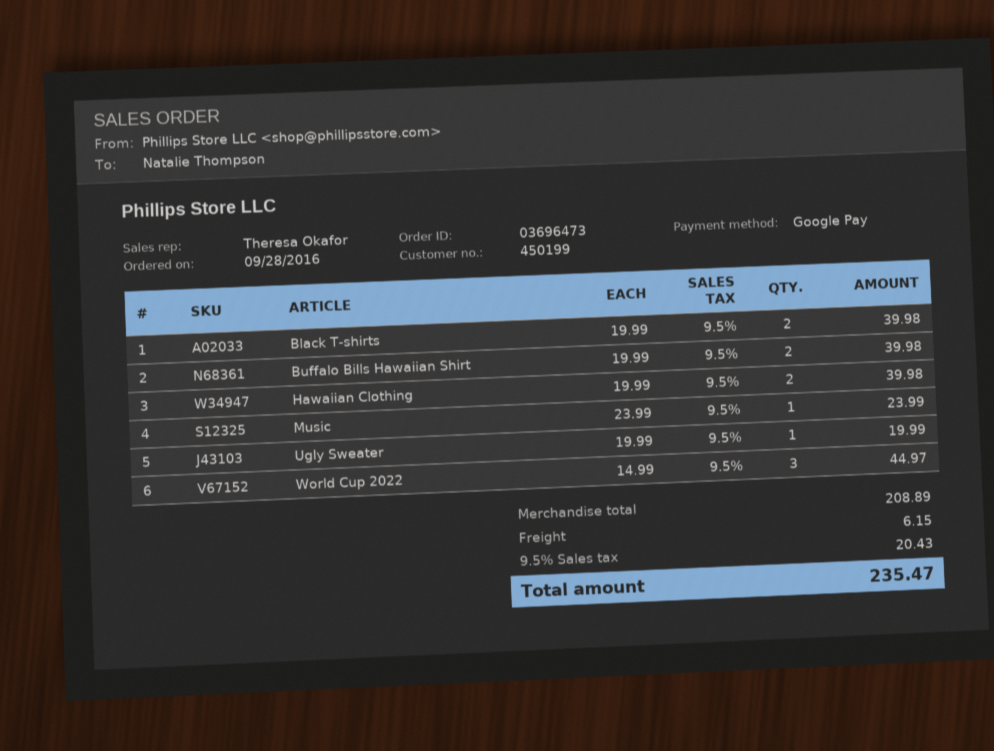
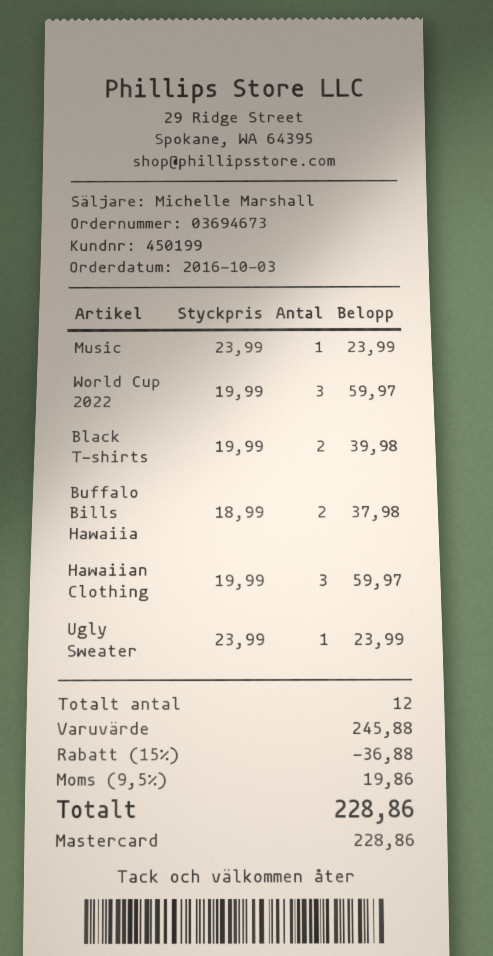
order number: 03696473 -> 03694673
order date: 2016-09-28 -> 2016-10-03
sales rep: Theresa Okafor -> Michelle Marshall
payment method: Google Pay -> Mastercard
Buffalo Bills Hawaiian Shirt: 2 x 19.99 = 39.98 -> 2 x 18.99 = 37.98
Hawaiian Clothing: 2 x 19.99 = 39.98 -> 3 x 19.99 = 59.97
Ugly Sweater: 1 x 19.99 = 19.99 -> 1 x 23.99 = 23.99
World Cup 2022: 3 x 14.99 = 44.97 -> 3 x 19.99 = 59.97
subtotal: 208.89 -> 245.88
discount: none -> 15% = 36.88
shipping: 6.15 -> none
tax: 9.5% = 20.43 -> 9.5% = 19.86
total: 235.47 -> 228.86

